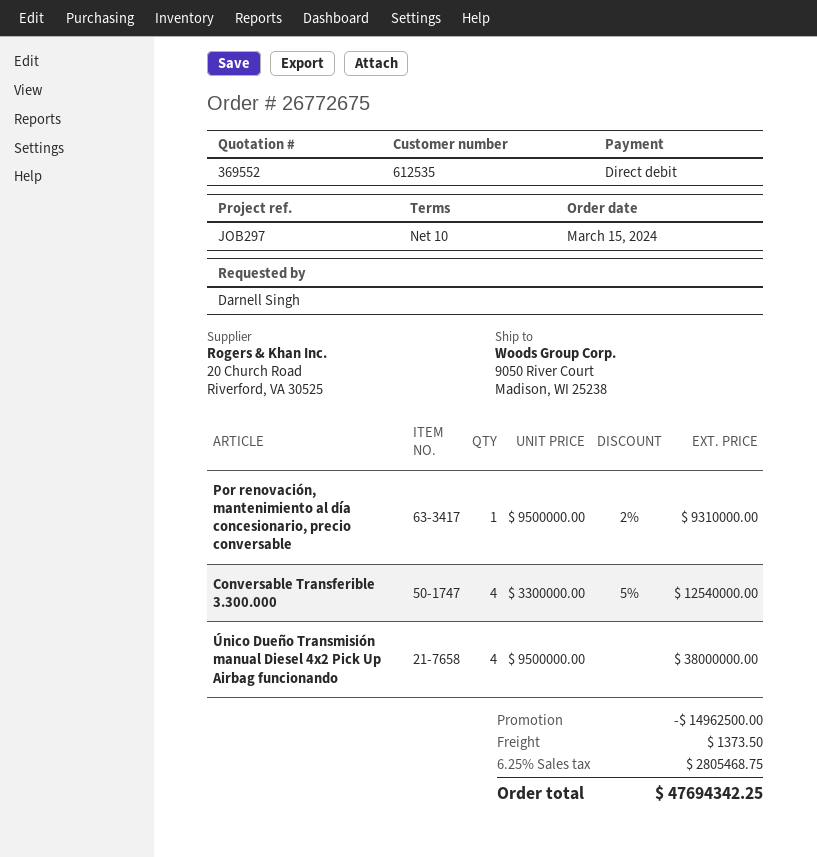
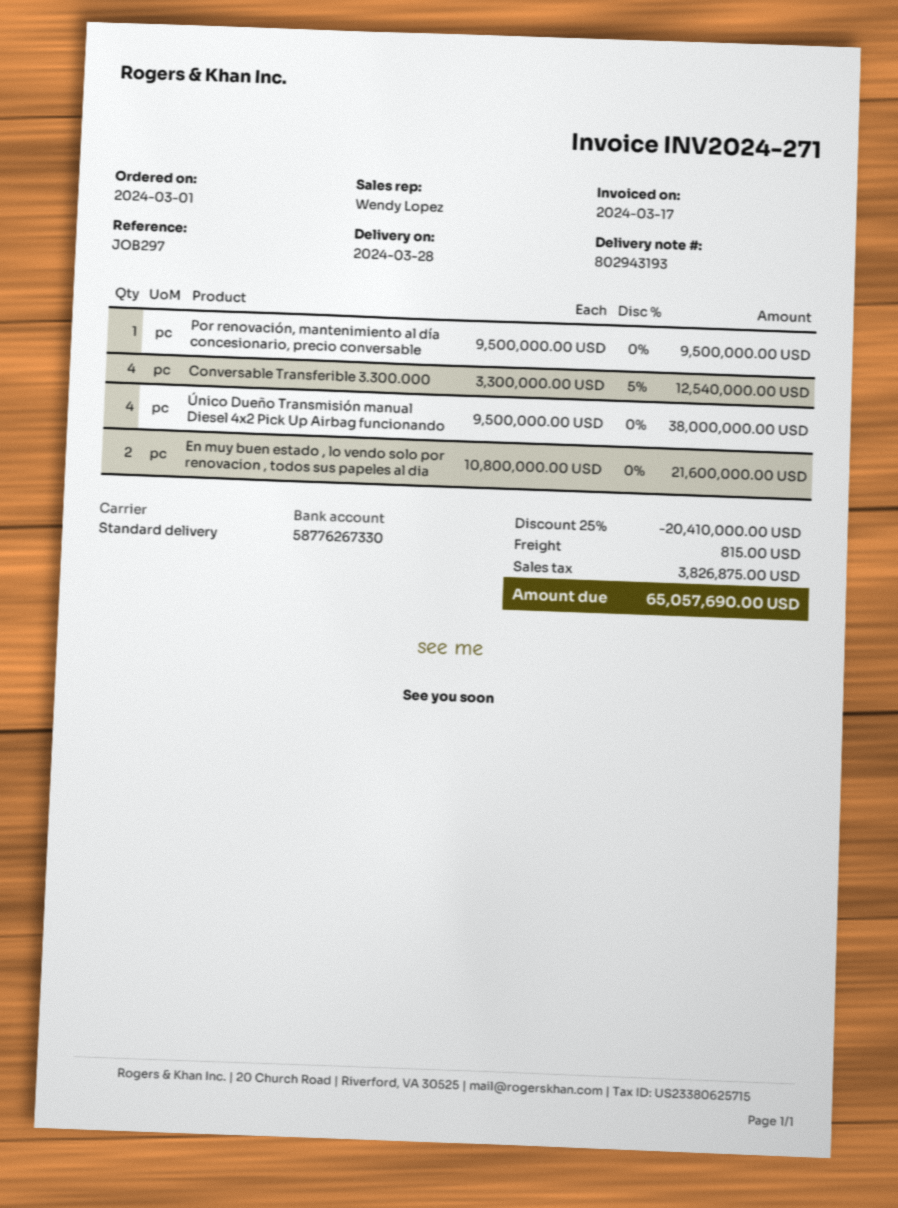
order date: 2024-03-15 -> 2024-03-01
Por renovación, mantenimiento al día concesionario, precio conversable: 1 x 9500000.00 - 2% = 9310000.00 -> 1 x 9500000.00 = 9500000.00
En muy buen estado , lo vendo solo por renovacion , todos sus papeles al dia: none -> 2 x 10800000.00 = 21600000.00
discount: 14962500.00 -> 20410000.00
shipping: 1373.50 -> 815.00
tax: 2805468.75 -> 3826875.00
total: 47694342.25 -> 65057690.00

